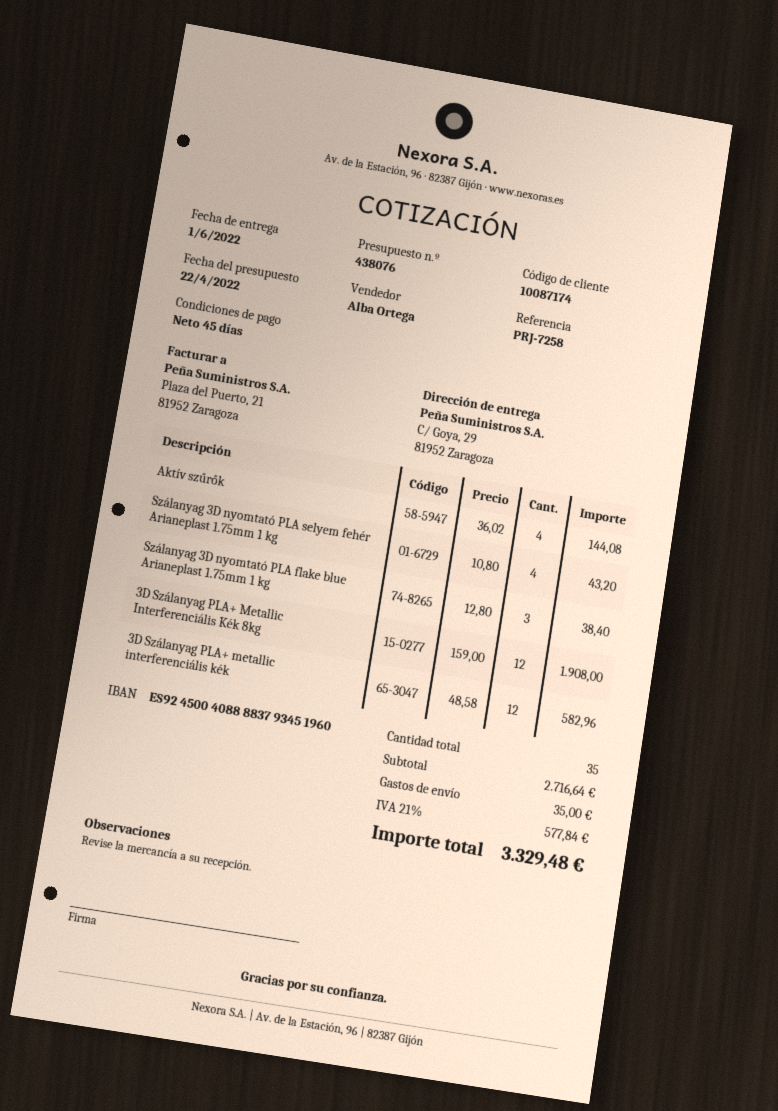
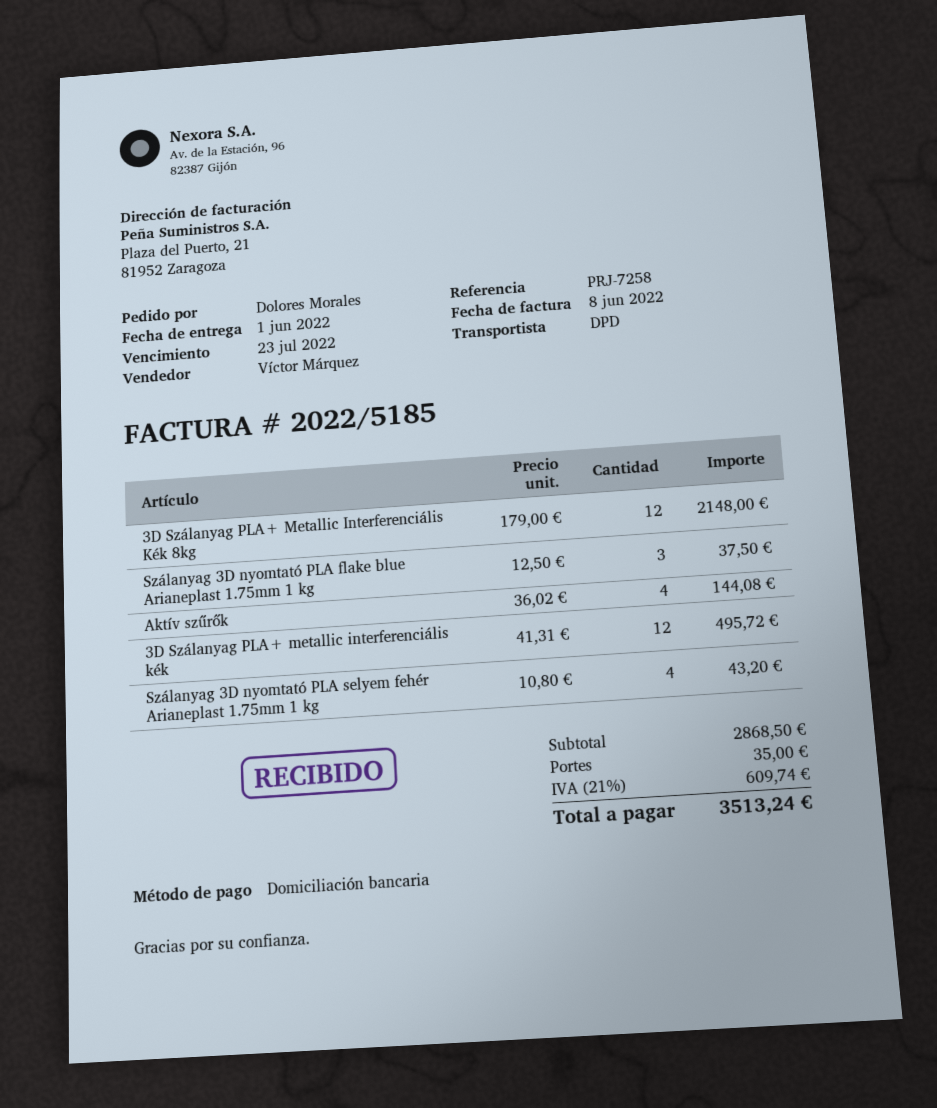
sales rep: Alba Ortega -> Víctor Márquez
Szálanyag 3D nyomtató PLA flake blue Arianeplast 1.75mm 1 kg: 3 x 12.80 = 38.40 -> 3 x 12.50 = 37.50
3D Szálanyag PLA+ Metallic Interferenciális Kék 8kg: 12 x 159.00 = 1908.00 -> 12 x 179.00 = 2148.00
3D Szálanyag PLA+ metallic interferenciális kék: 12 x 48.58 = 582.96 -> 12 x 41.31 = 495.72
subtotal: 2716.64 -> 2868.50
tax: 21% = 577.84 -> 21% = 609.74
total: 3329.48 -> 3513.24

